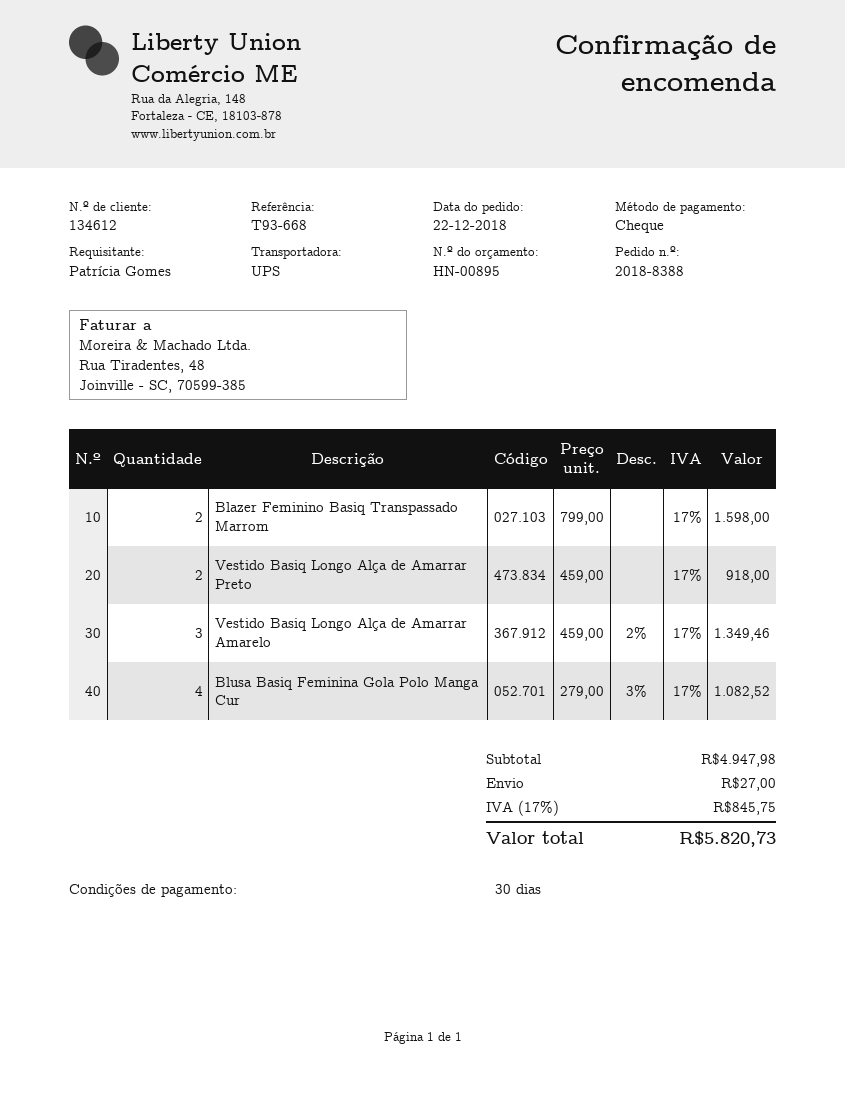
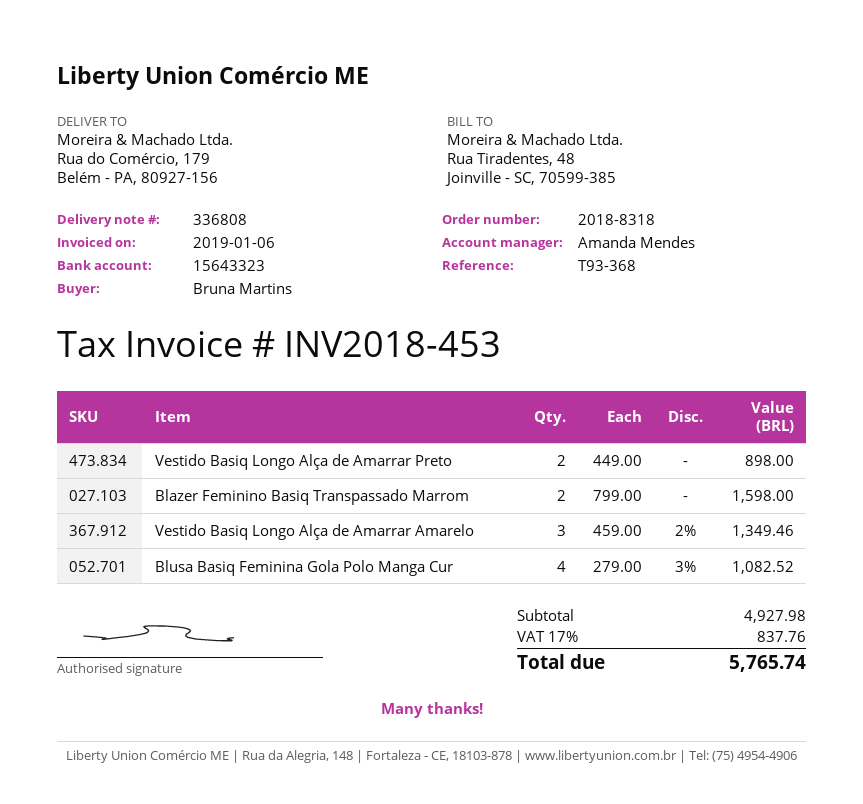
order number: 2018-8388 -> 2018-8318
reference: T93-668 -> T93-368
ordered by: Patrícia Gomes -> Bruna Martins
Vestido Basiq Longo Alça de Amarrar Preto: 2 x 459.00 = 918.00 -> 2 x 449.00 = 898.00
subtotal: 4947.98 -> 4927.98
shipping: 27.00 -> none
tax: 17% = 845.75 -> 17% = 837.76
total: 5820.73 -> 5765.74

